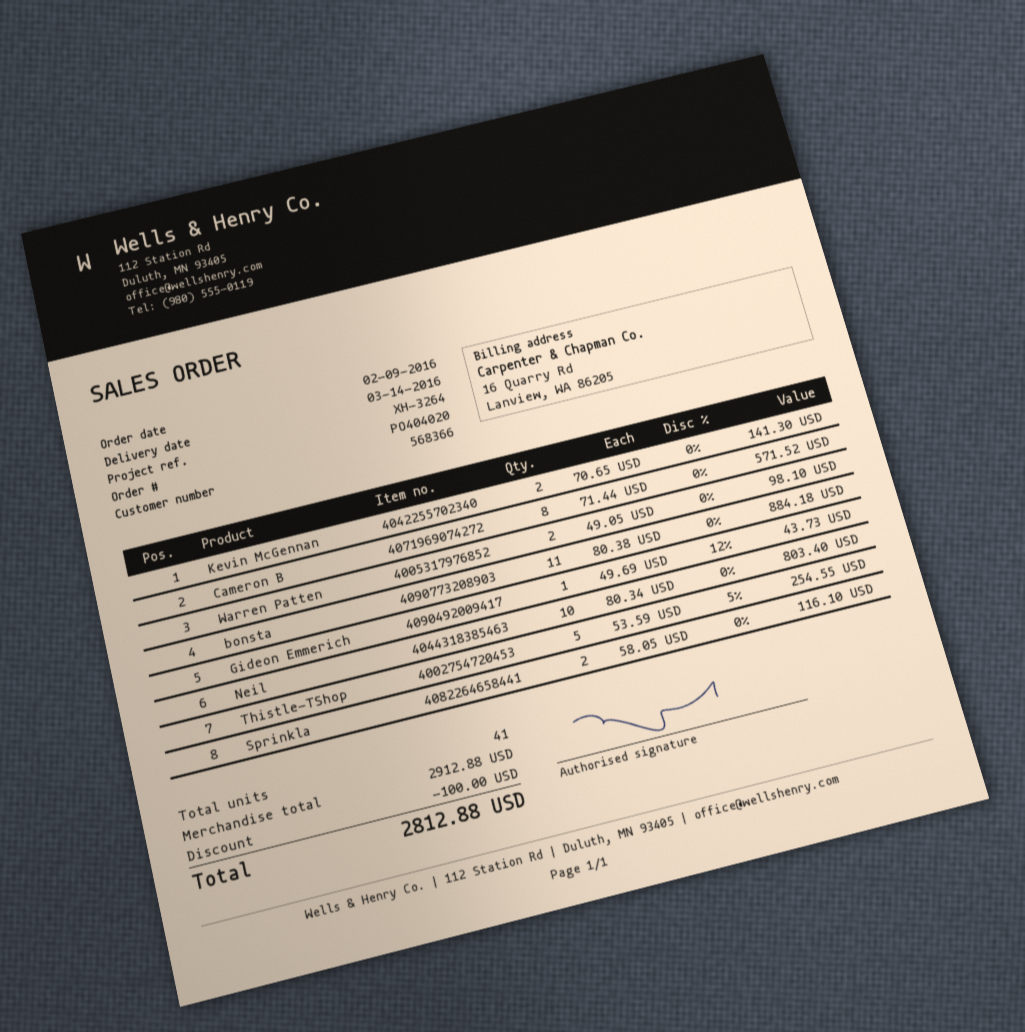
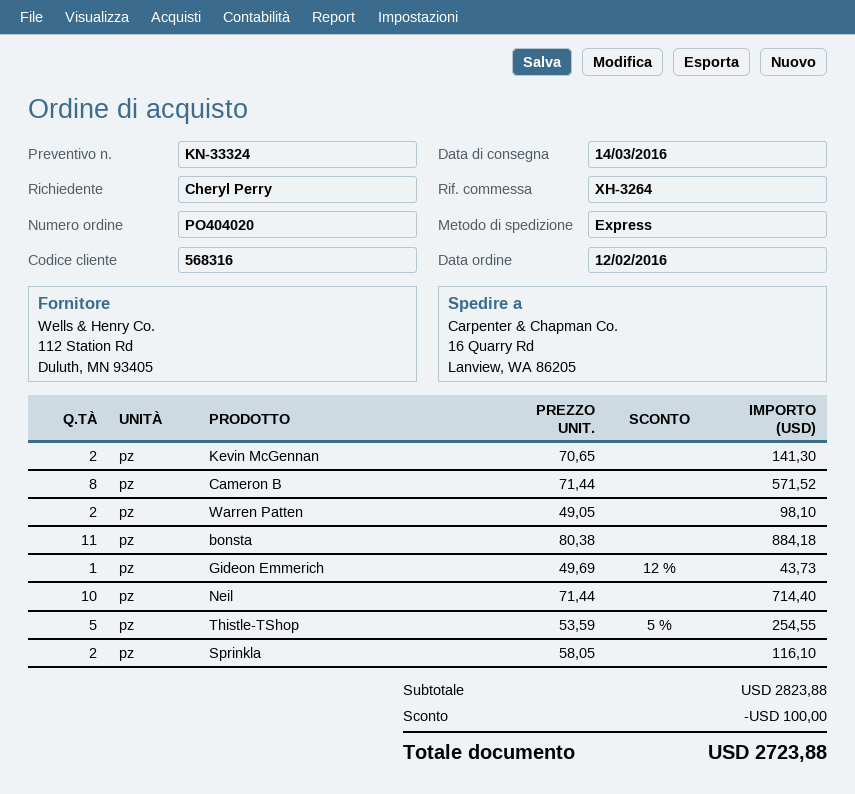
order date: 2016-02-09 -> 2016-02-12
customer number: 568366 -> 568316
Neil: 10 x 80.34 = 803.40 -> 10 x 71.44 = 714.40
subtotal: 2912.88 -> 2823.88
total: 2812.88 -> 2723.88

